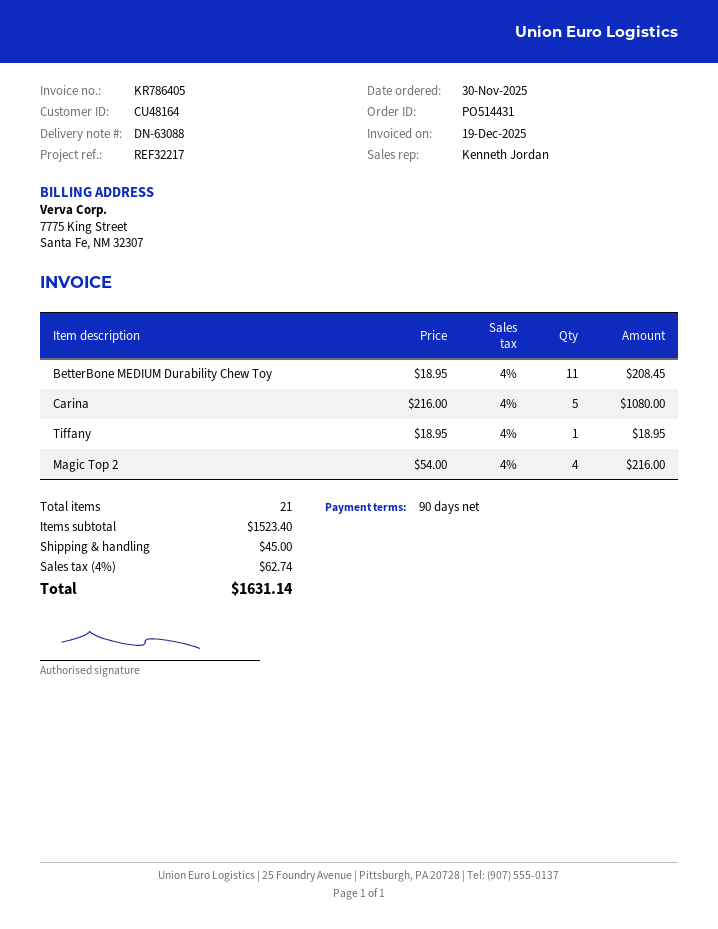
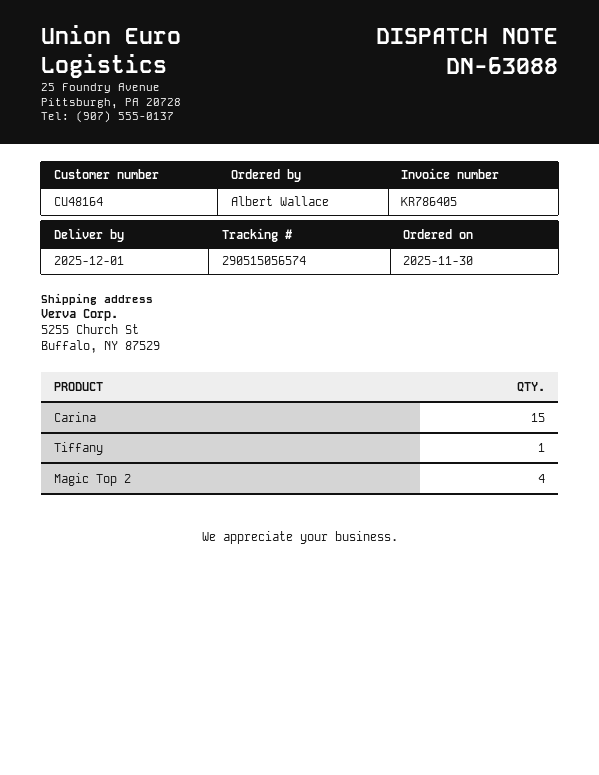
BetterBone MEDIUM Durability Chew Toy: 11 -> none
Carina: 5 -> 15

